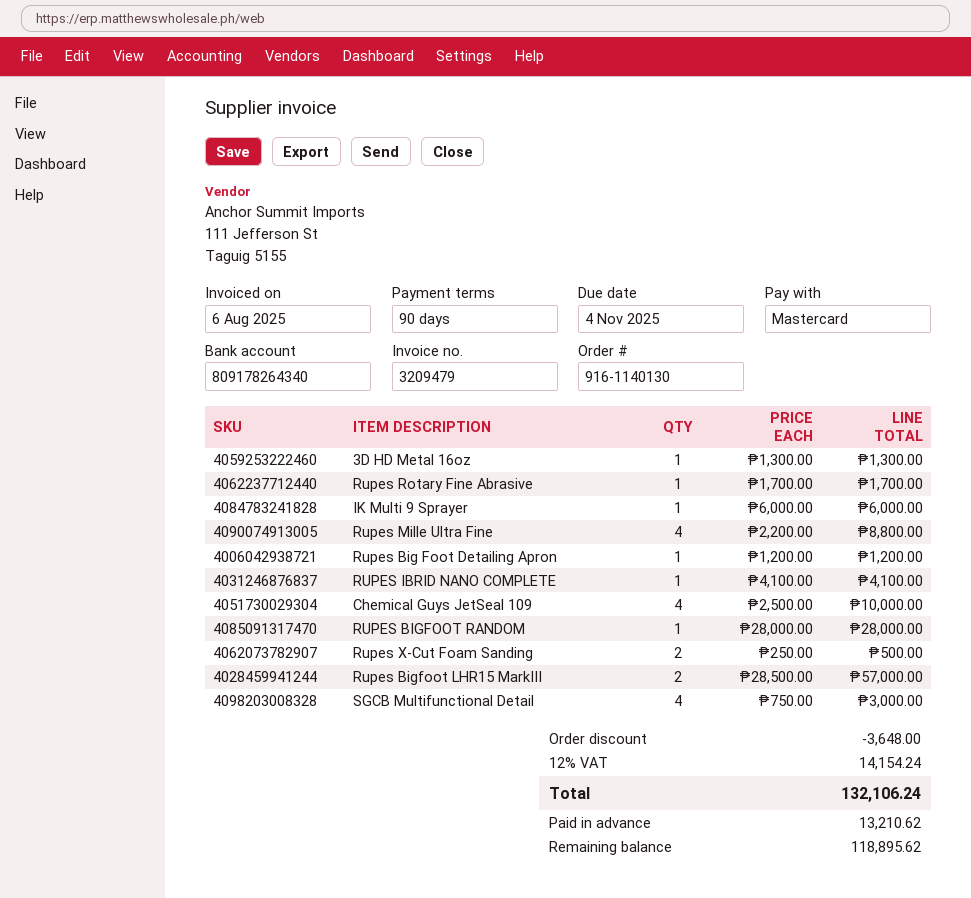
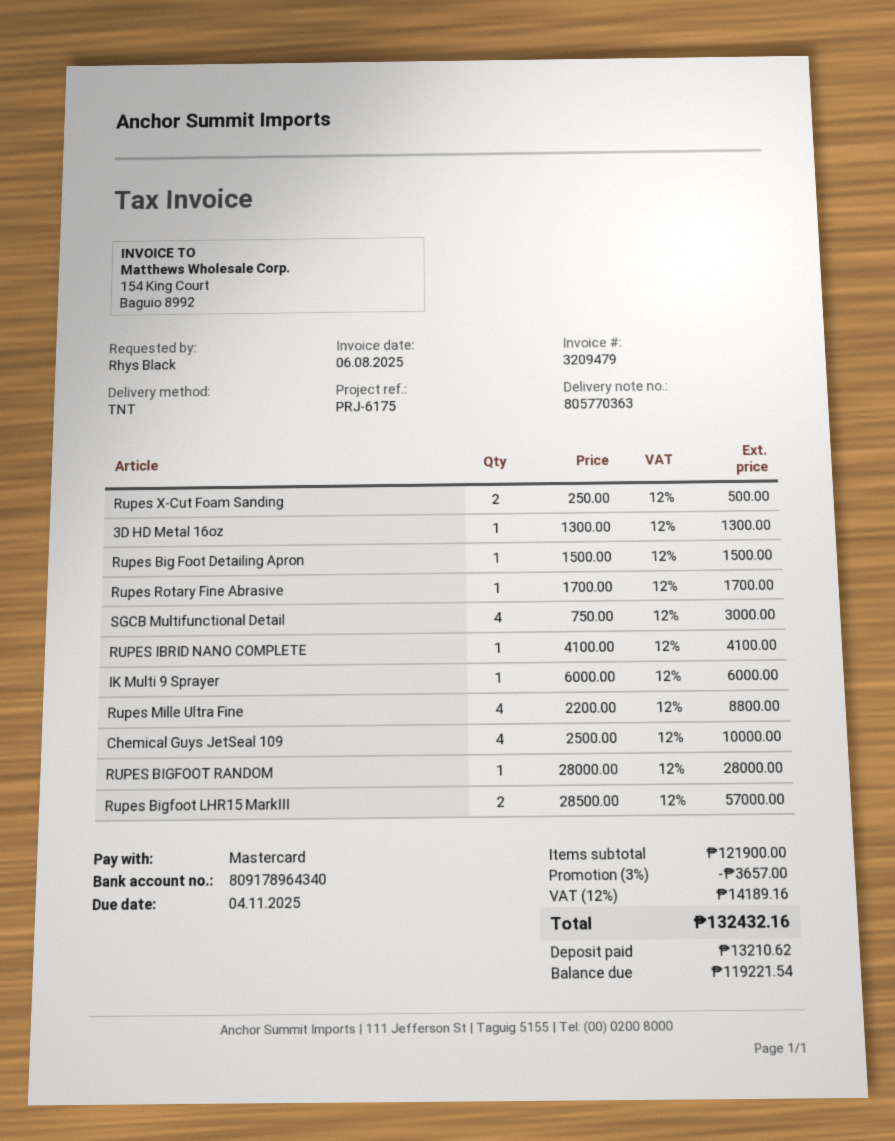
bank account: 809178264340 -> 809178964340
Rupes Big Foot Detailing Apron: 1 x 1200.00 = 1200.00 -> 1 x 1500.00 = 1500.00
discount: 3648.00 -> 3657.00
tax: 12% = 14154.24 -> 12% = 14189.16
total: 132106.24 -> 132432.16
balance: 118895.62 -> 119221.54

